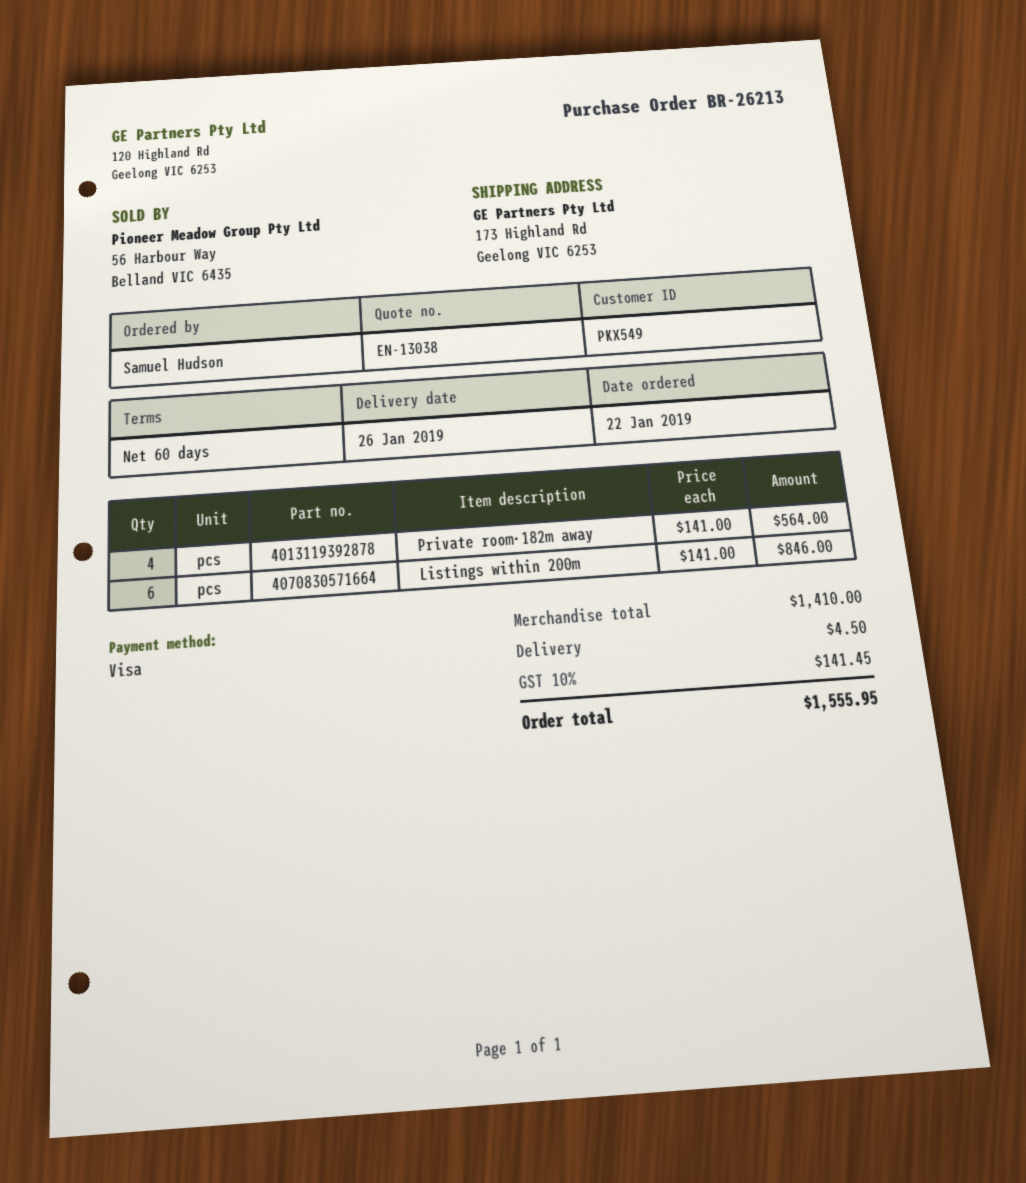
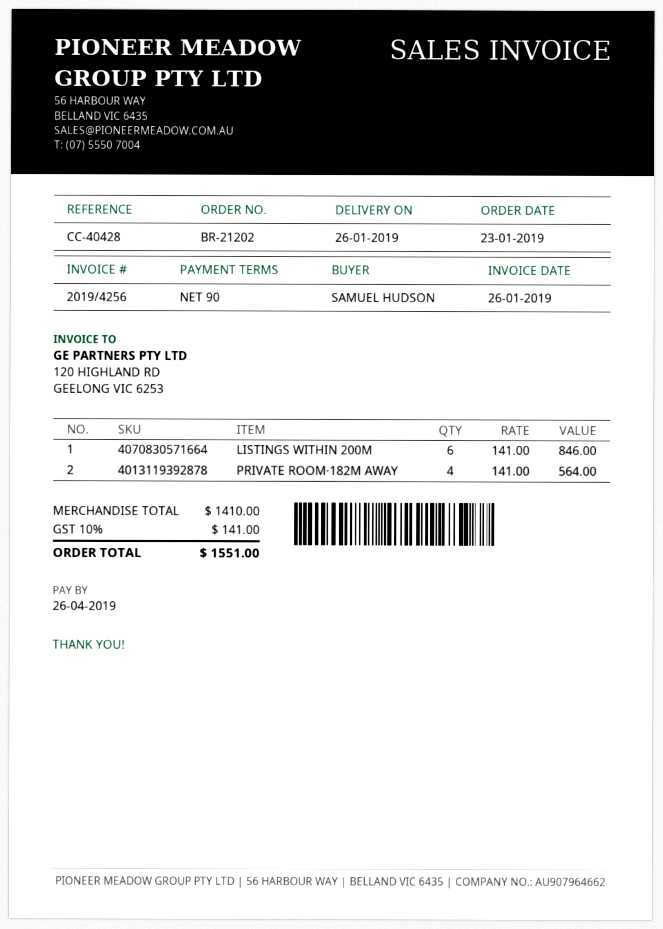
order number: BR-26213 -> BR-21202
order date: 2019-01-22 -> 2019-01-23
payment terms: 60 days -> 90 days
shipping: 4.50 -> none
tax: 10% = 141.45 -> 10% = 141.00
total: 1555.95 -> 1551.00

